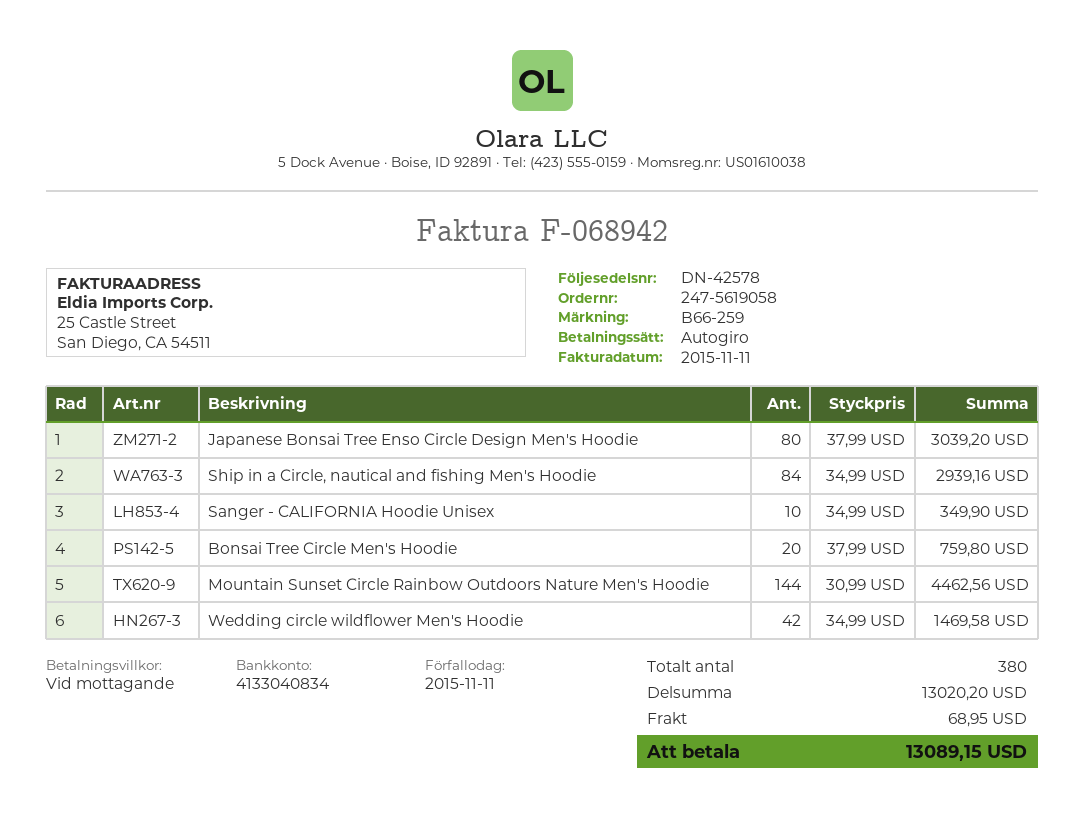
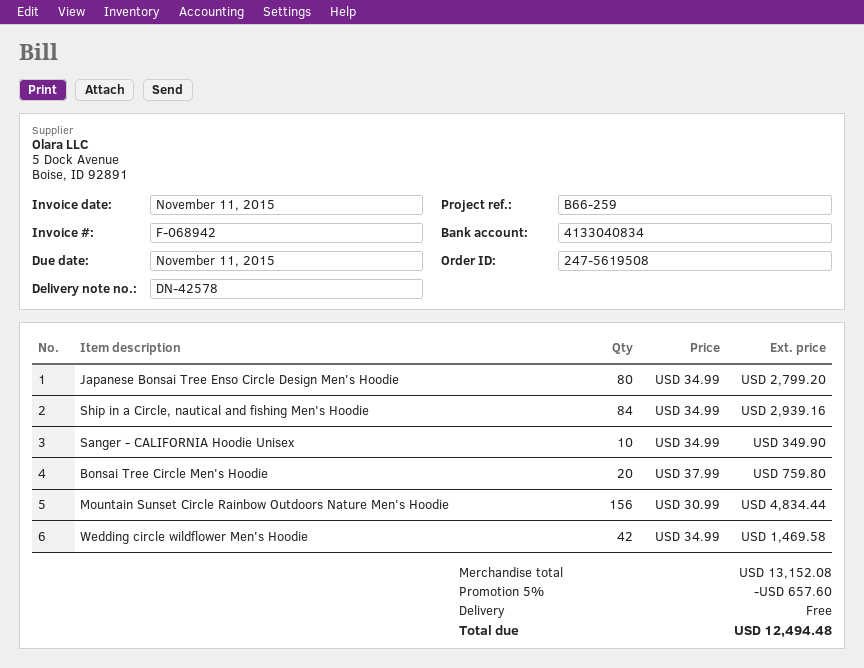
order number: 247-5619058 -> 247-5619508
Japanese Bonsai Tree Enso Circle Design Men's Hoodie: 80 x 37.99 = 3039.20 -> 80 x 34.99 = 2799.20
Mountain Sunset Circle Rainbow Outdoors Nature Men's Hoodie: 144 x 30.99 = 4462.56 -> 156 x 30.99 = 4834.44
subtotal: 13020.20 -> 13152.08
discount: none -> 5% = 657.60
shipping: 68.95 -> 0.00
total: 13089.15 -> 12494.48

